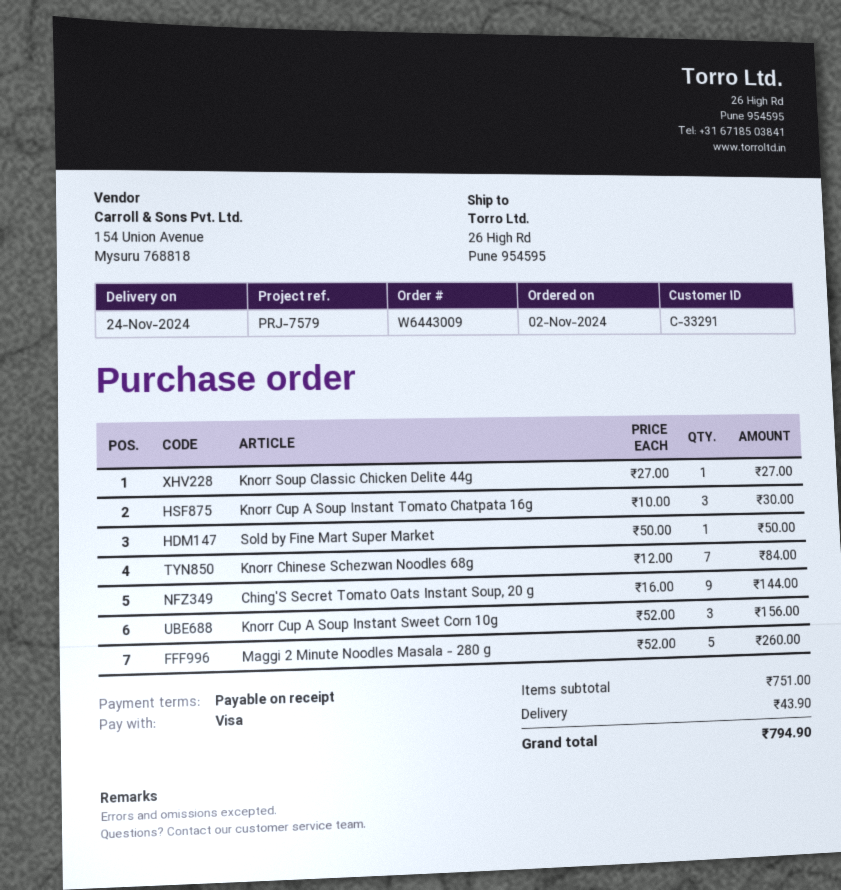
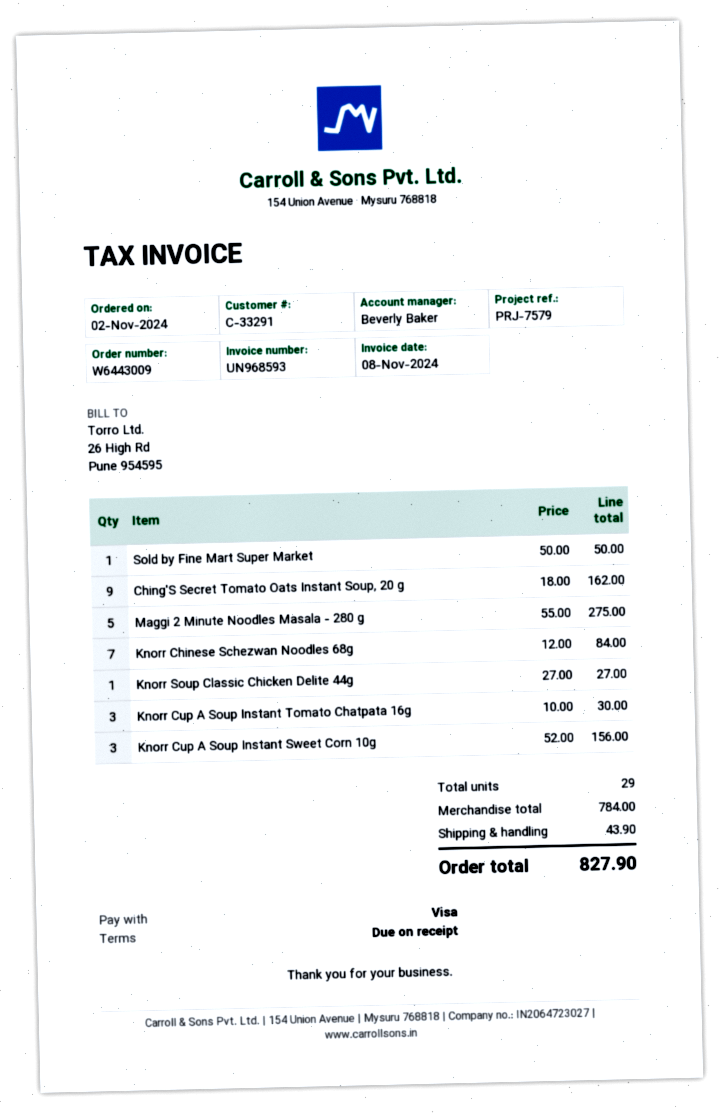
Ching'S Secret Tomato Oats Instant Soup, 20 g: 9 x 16.00 = 144.00 -> 9 x 18.00 = 162.00
Maggi 2 Minute Noodles Masala - 280 g: 5 x 52.00 = 260.00 -> 5 x 55.00 = 275.00
subtotal: 751.00 -> 784.00
total: 794.90 -> 827.90

